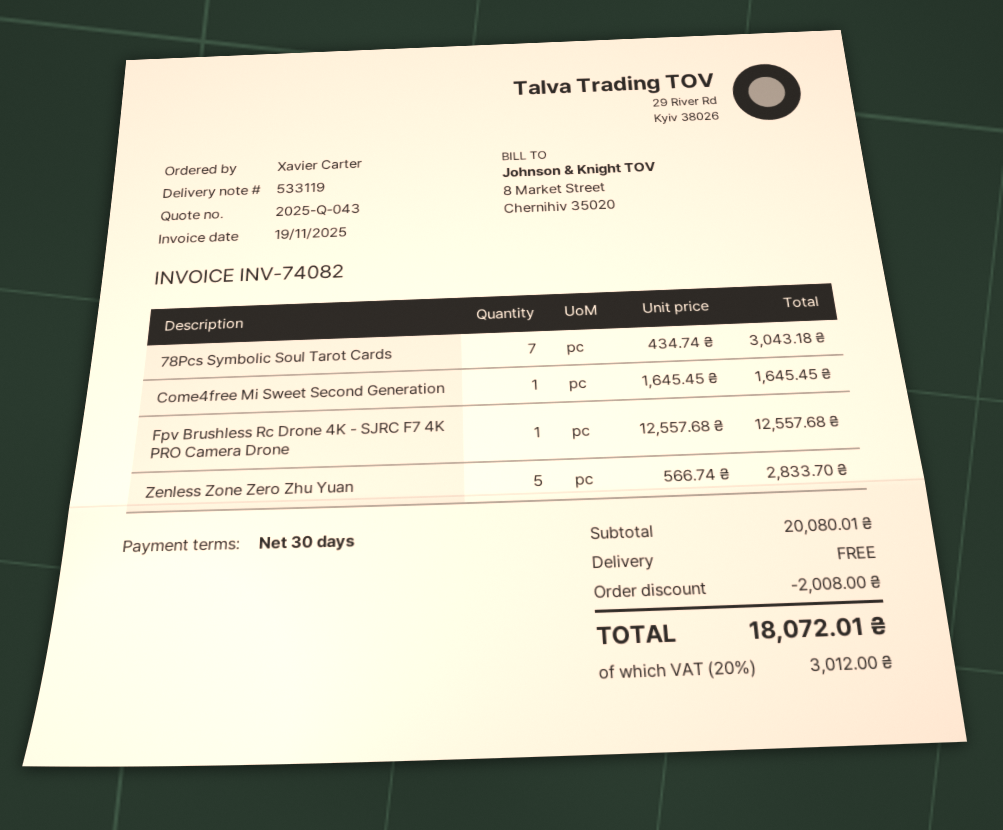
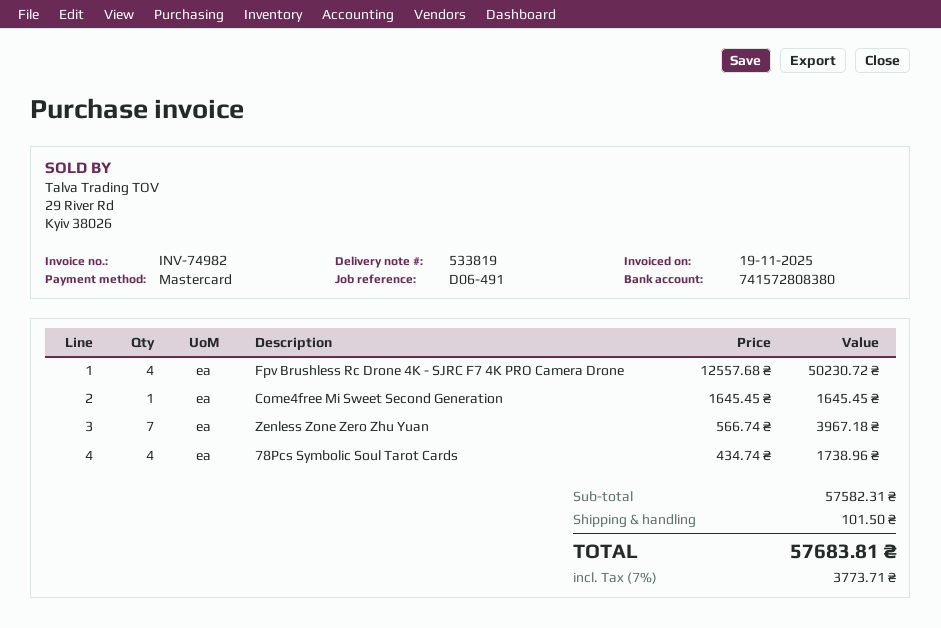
delivery note number: 533119 -> 533819
invoice number: INV-74082 -> INV-74982
78Pcs Symbolic Soul Tarot Cards: 7 x 434.74 = 3043.18 -> 4 x 434.74 = 1738.96
Fpv Brushless Rc Drone 4K - SJRC F7 4K PRO Camera Drone: 1 x 12557.68 = 12557.68 -> 4 x 12557.68 = 50230.72
Zenless Zone Zero Zhu Yuan: 5 x 566.74 = 2833.70 -> 7 x 566.74 = 3967.18
subtotal: 20080.01 -> 57582.31
discount: 2008.00 -> none
shipping: 0.00 -> 101.50
tax: 20% = 3012.00 -> 7% = 3773.71
total: 18072.01 -> 57683.81

